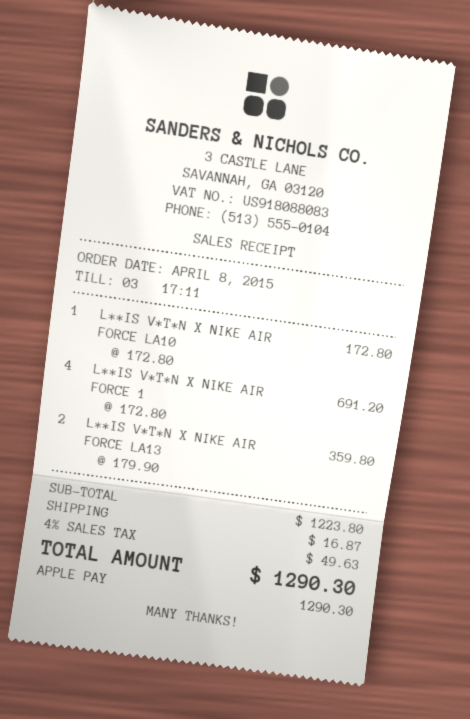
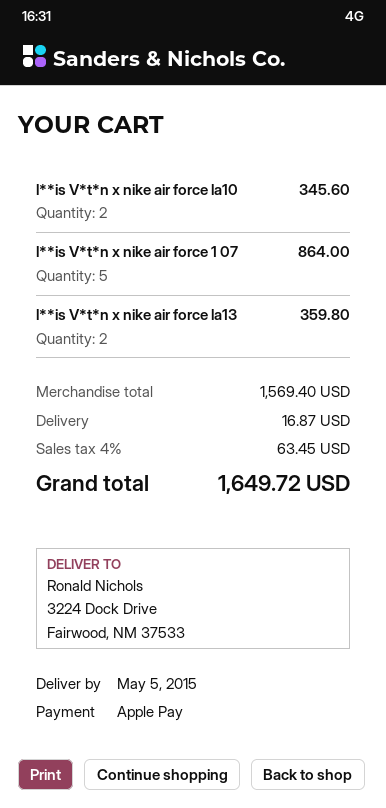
L**IS V*T*N X NIKE AIR FORCE LA10: 1 for 172.80 -> 2 for 345.60
L**IS V*T*N X NIKE AIR FORCE 1: 4 for 691.20 -> 5 for 864.00
subtotal: 1223.80 -> 1569.40
tax: 4% = 49.63 -> 4% = 63.45
total: 1290.30 -> 1649.72

